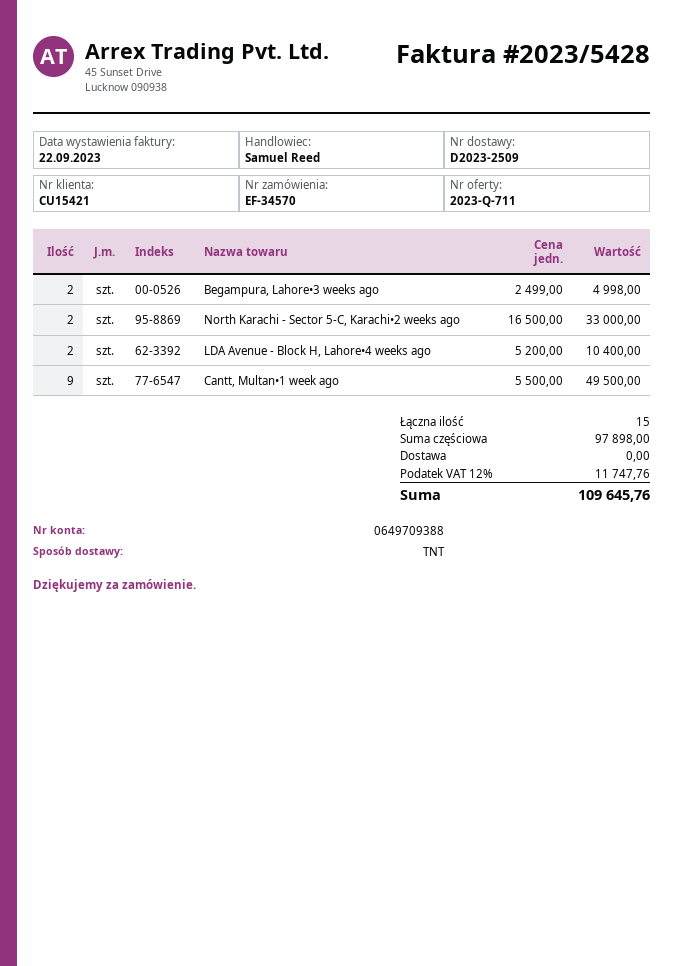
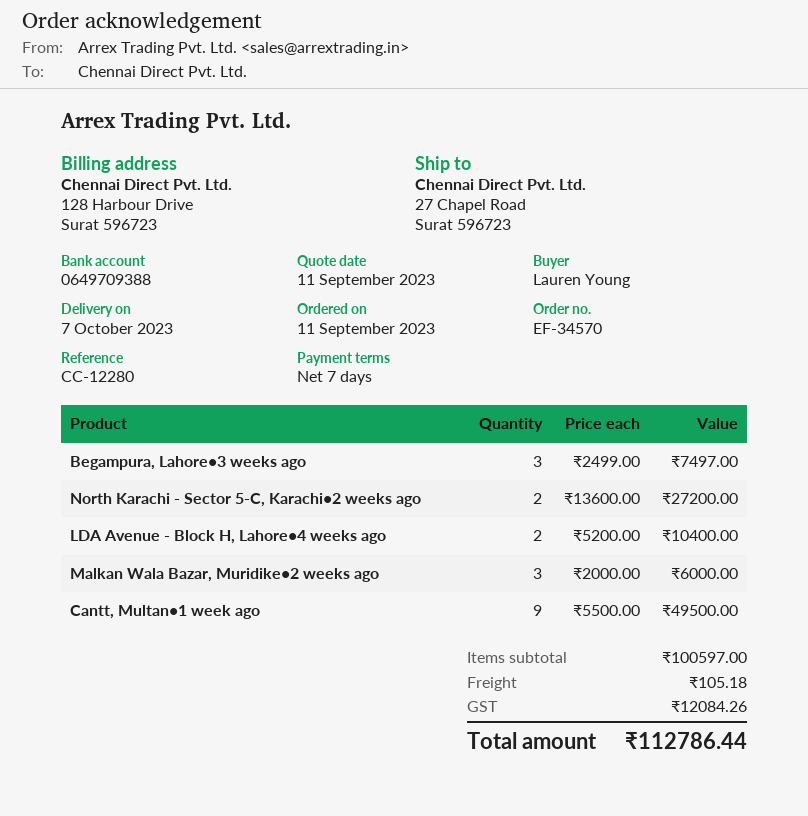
Begampura, Lahore•3 weeks ago: 2 x 2499.00 = 4998.00 -> 3 x 2499.00 = 7497.00
North Karachi - Sector 5-C, Karachi•2 weeks ago: 2 x 16500.00 = 33000.00 -> 2 x 13600.00 = 27200.00
Malkan Wala Bazar, Muridike•2 weeks ago: none -> 3 x 2000.00 = 6000.00
subtotal: 97898.00 -> 100597.00
shipping: 0.00 -> 105.18
tax: 11747.76 -> 12084.26
total: 109645.76 -> 112786.44

